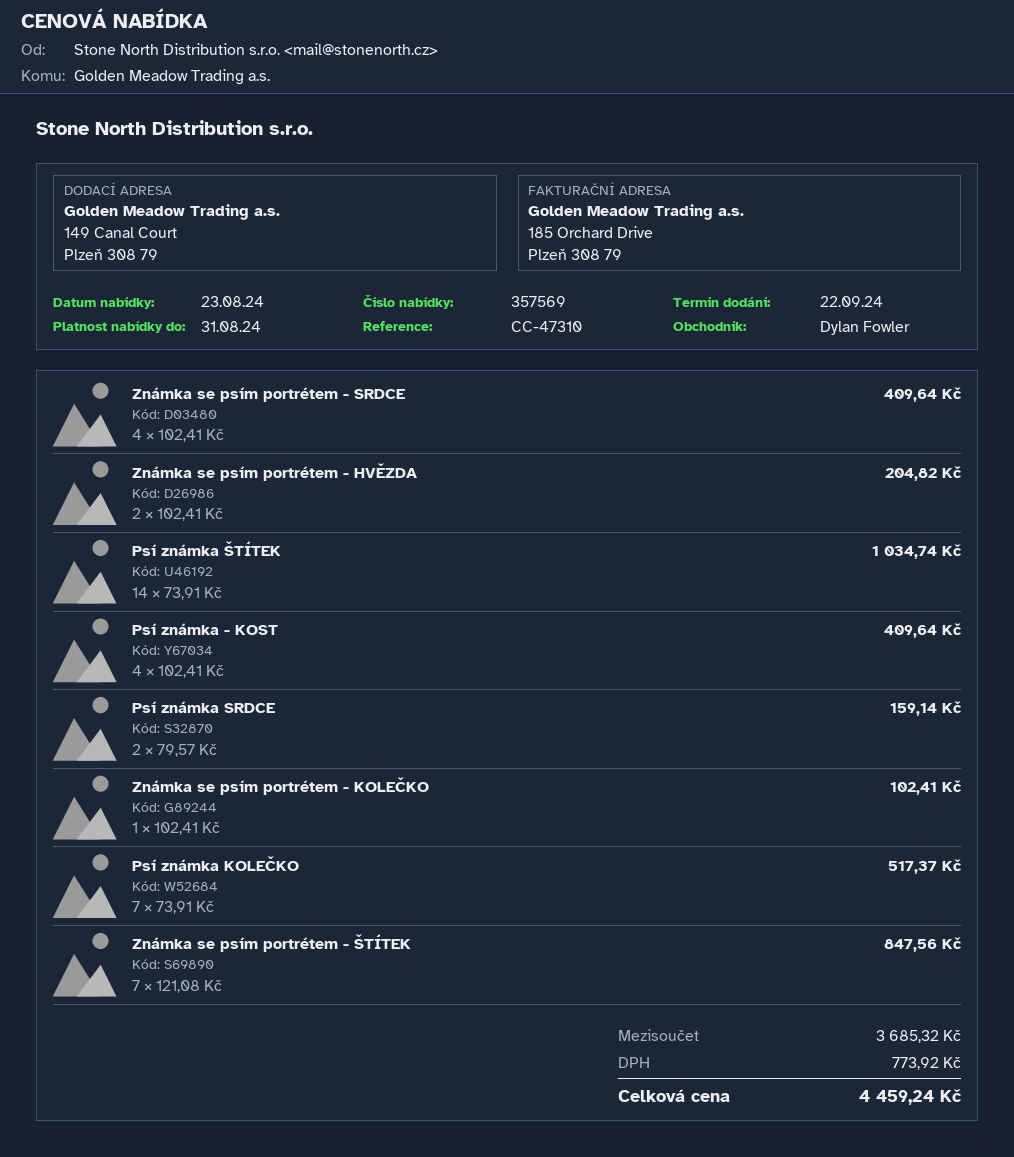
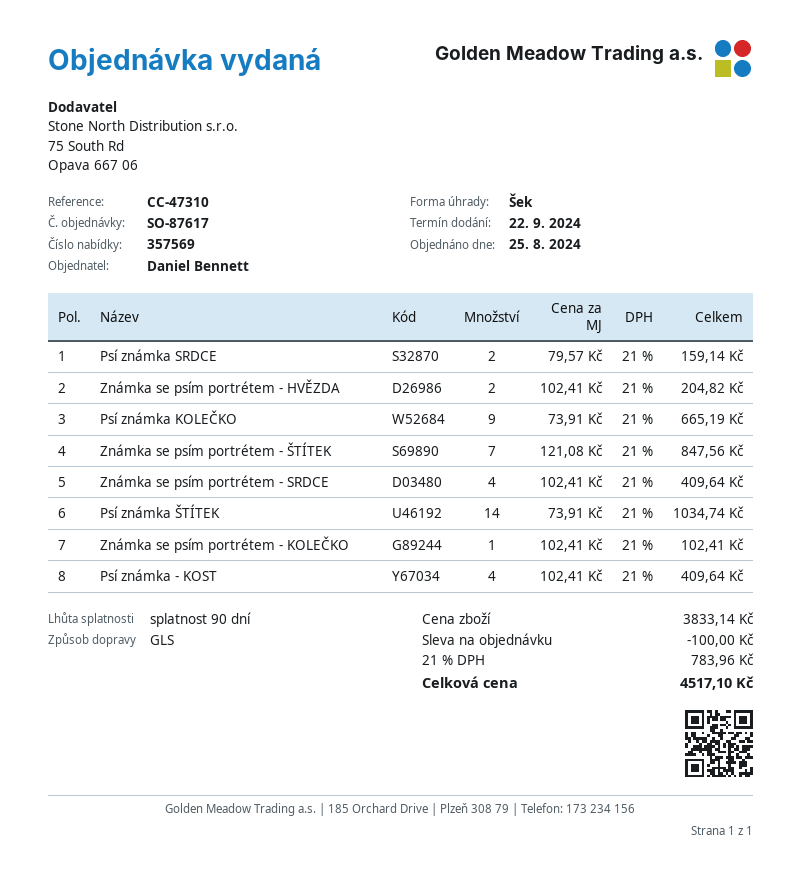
Psí známka KOLEČKO: 7 x 73.91 = 517.37 -> 9 x 73.91 = 665.19
subtotal: 3685.32 -> 3833.14
discount: none -> 100.00
tax: 773.92 -> 783.96
total: 4459.24 -> 4517.10

